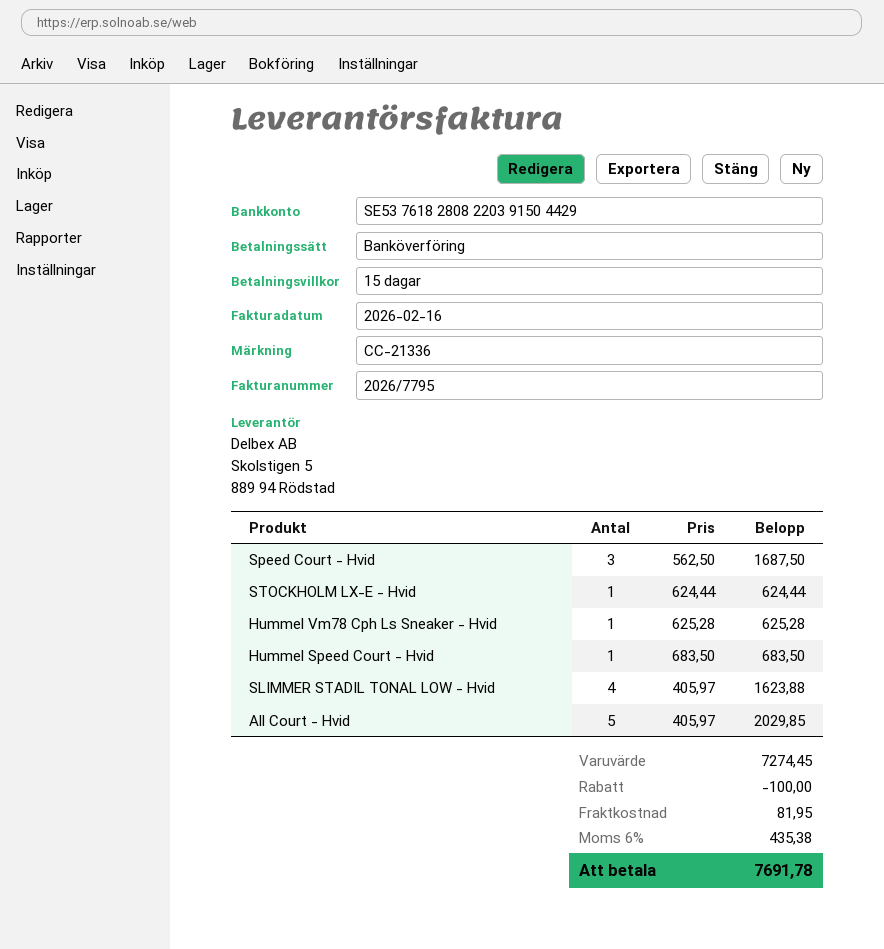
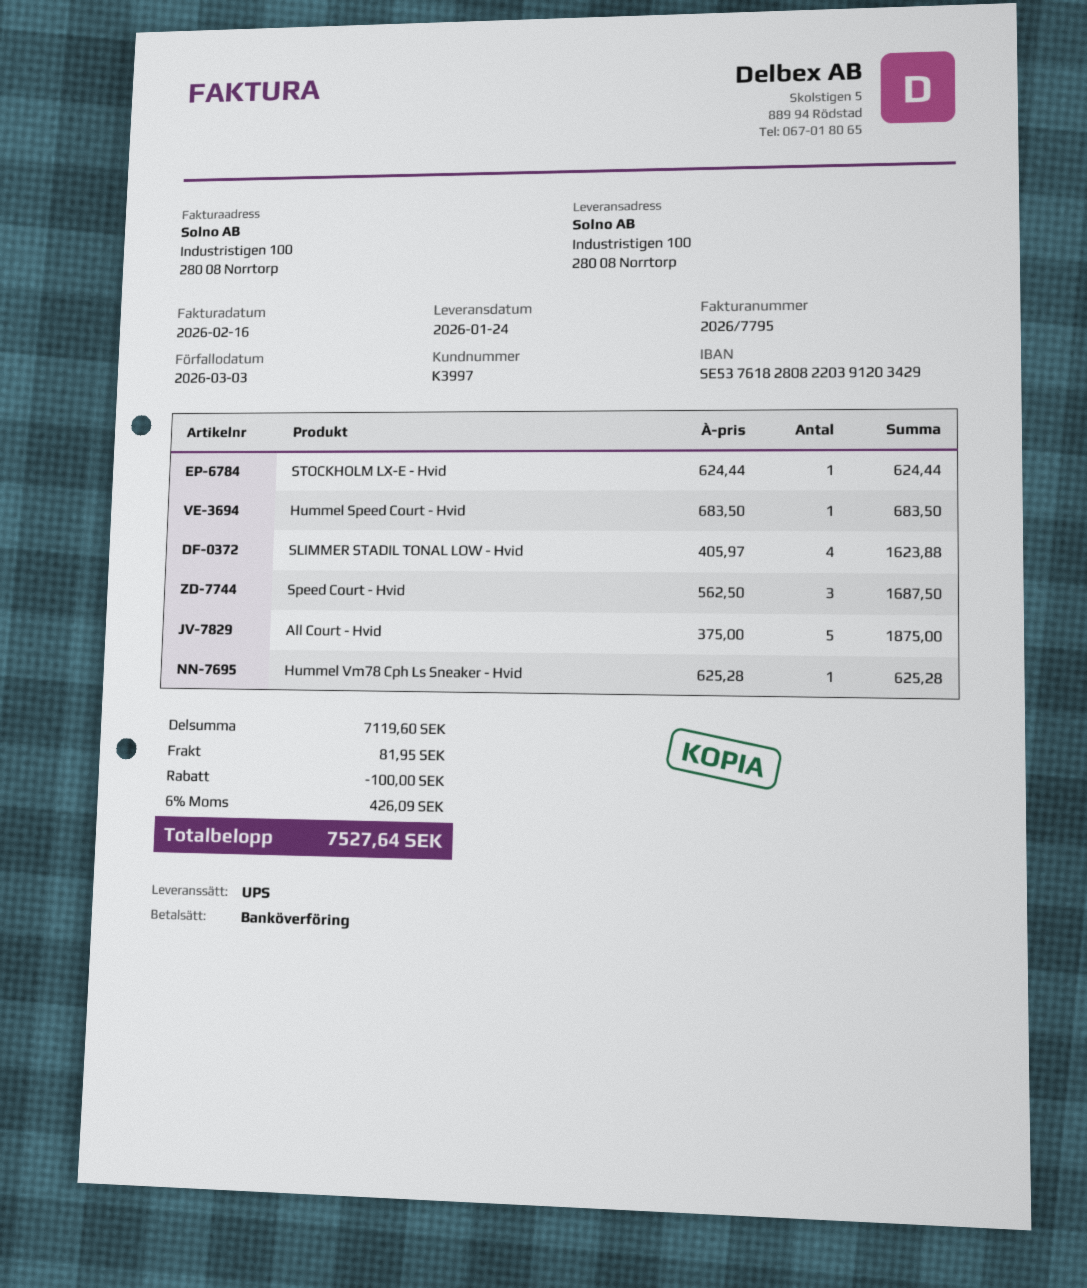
bank account: SE5376182808220391504429 -> SE5376182808220391203429
All Court - Hvid: 5 x 405.97 = 2029.85 -> 5 x 375.00 = 1875.00
subtotal: 7274.45 -> 7119.60
tax: 6% = 435.38 -> 6% = 426.09
total: 7691.78 -> 7527.64

